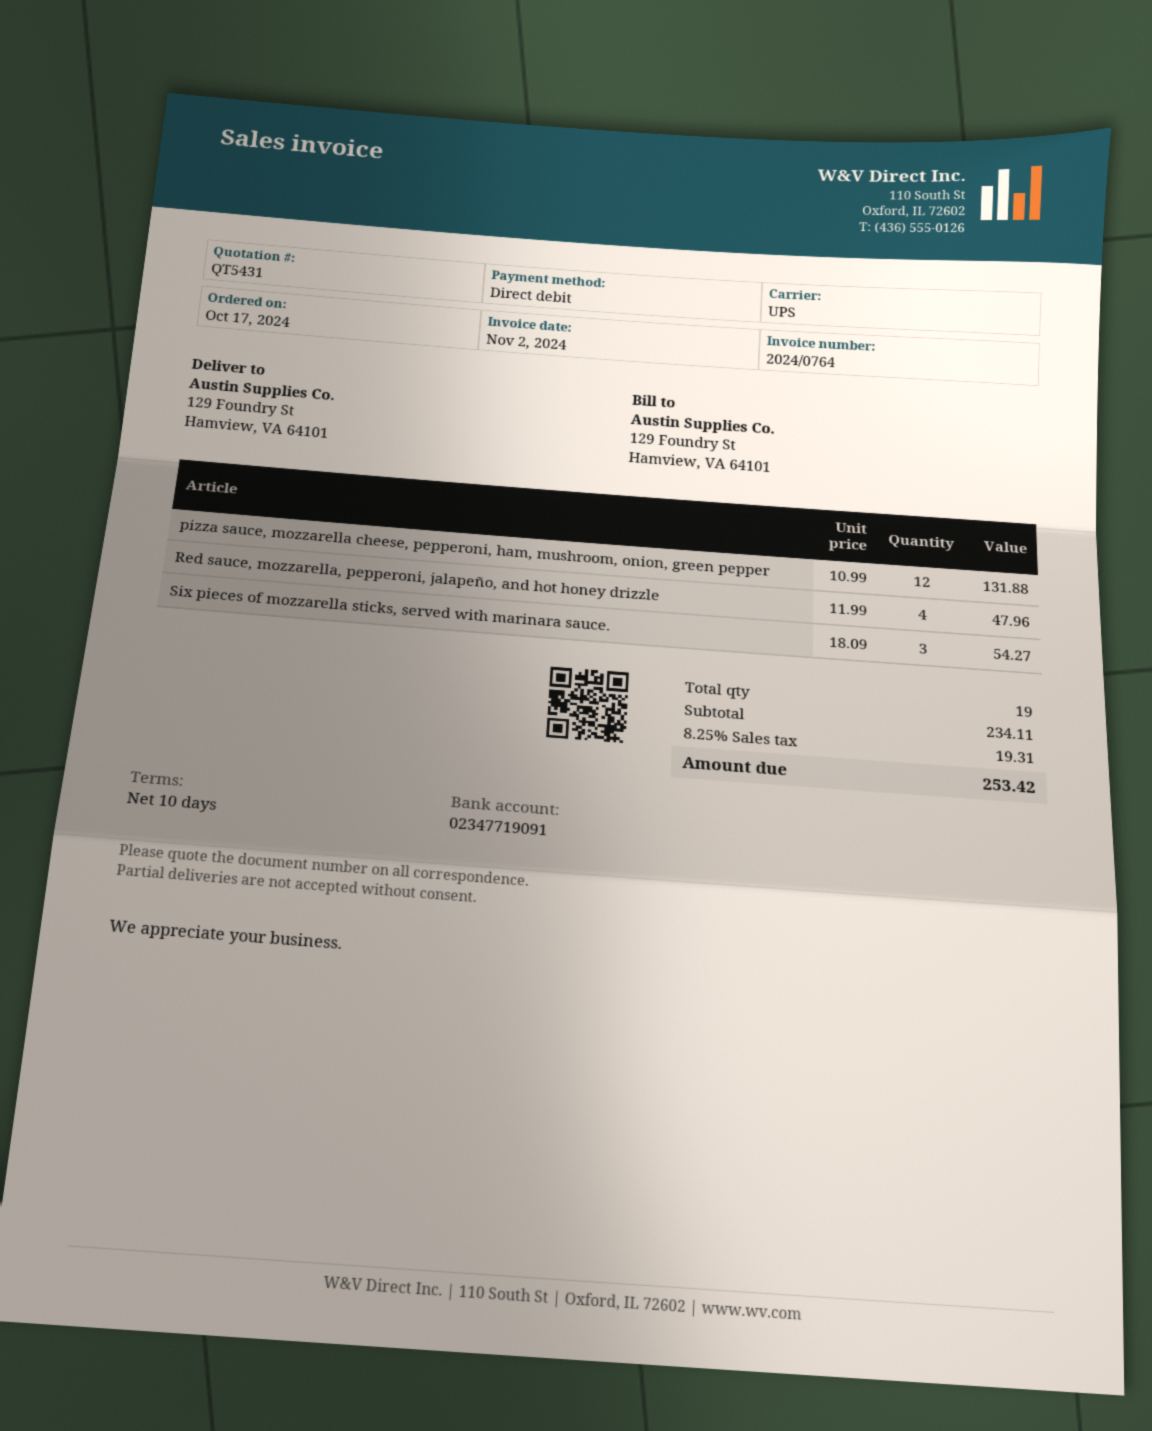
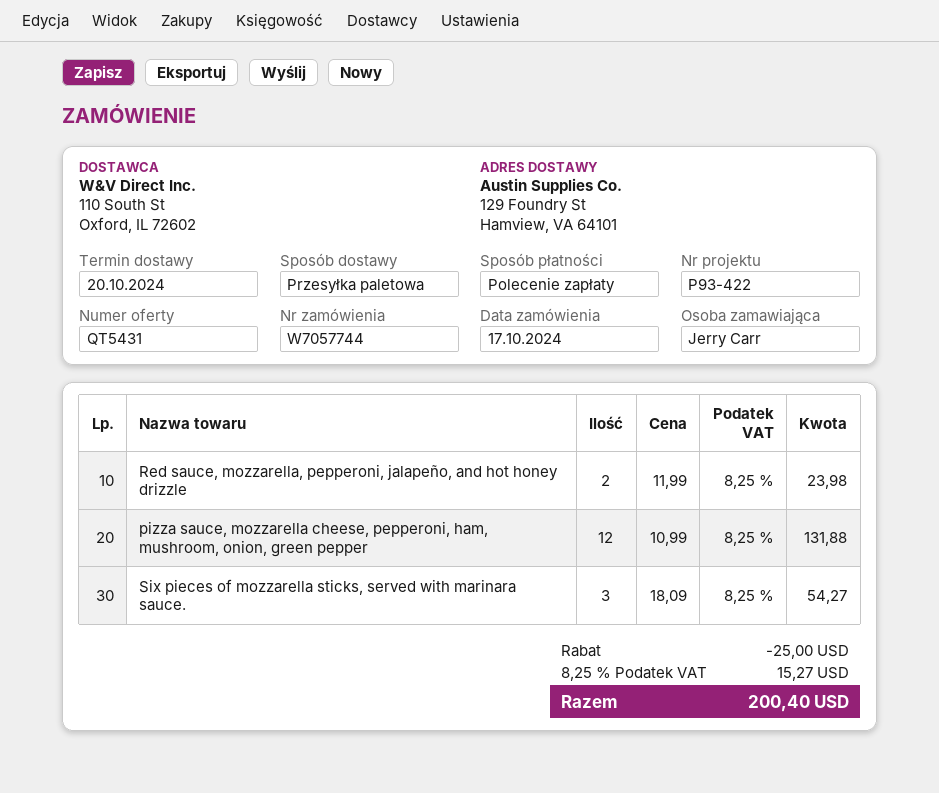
shipping method: UPS -> pallet freight
Red sauce, mozzarella, pepperoni, jalapeño, and hot honey drizzle: 4 x 11.99 = 47.96 -> 2 x 11.99 = 23.98
discount: none -> 25.00
tax: 8.25% = 19.31 -> 8.25% = 15.27
total: 253.42 -> 200.40

